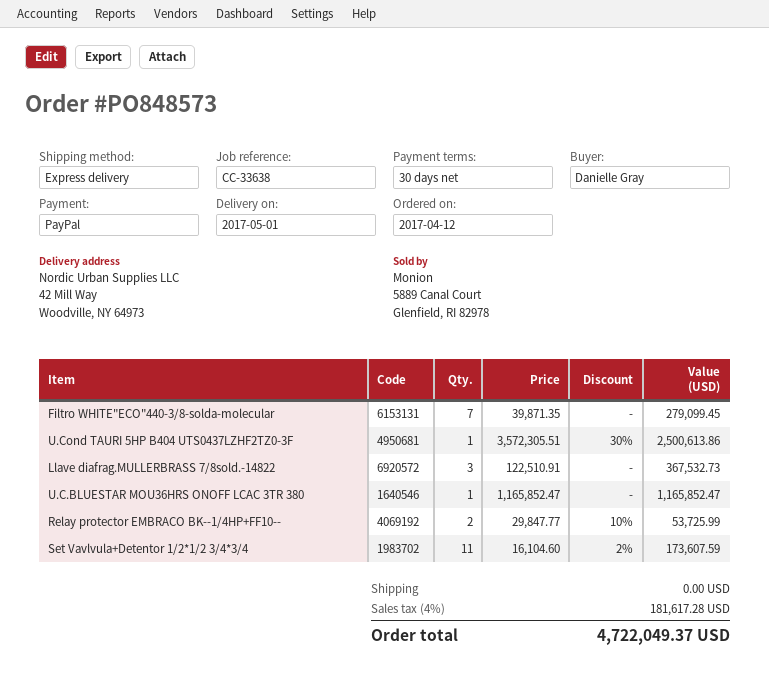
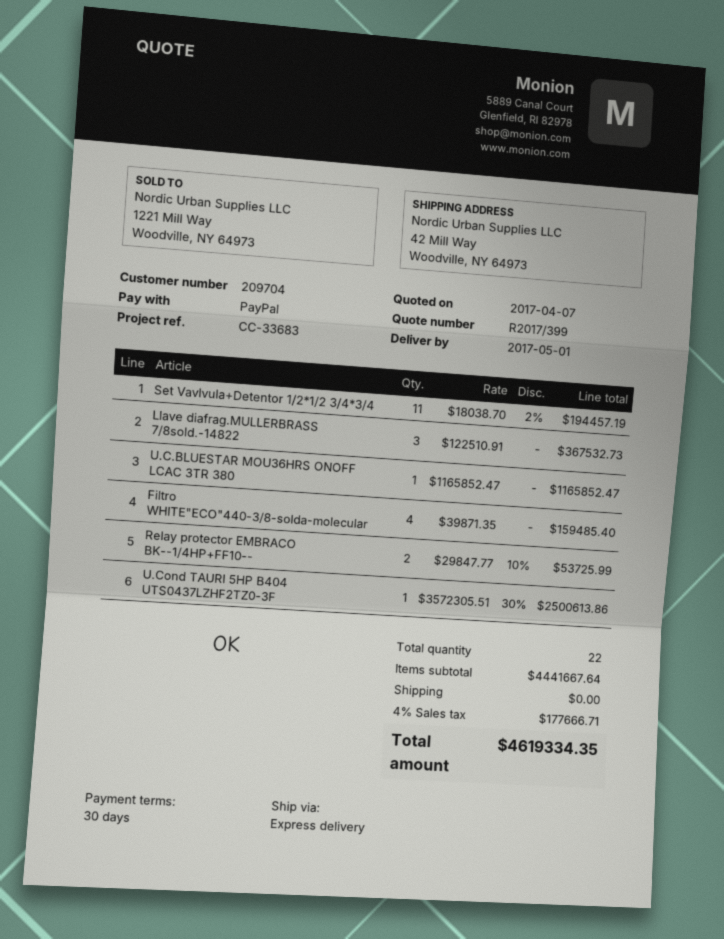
reference: CC-33638 -> CC-33683
Filtro WHITE"ECO"440-3/8-solda-molecular: 7 x 39871.35 = 279099.45 -> 4 x 39871.35 = 159485.40
Set Vavlvula+Detentor 1/2*1/2 3/4*3/4: 11 x 16104.60 - 2% = 173607.59 -> 11 x 18038.70 - 2% = 194457.19
tax: 4% = 181617.28 -> 4% = 177666.71
total: 4722049.37 -> 4619334.35

